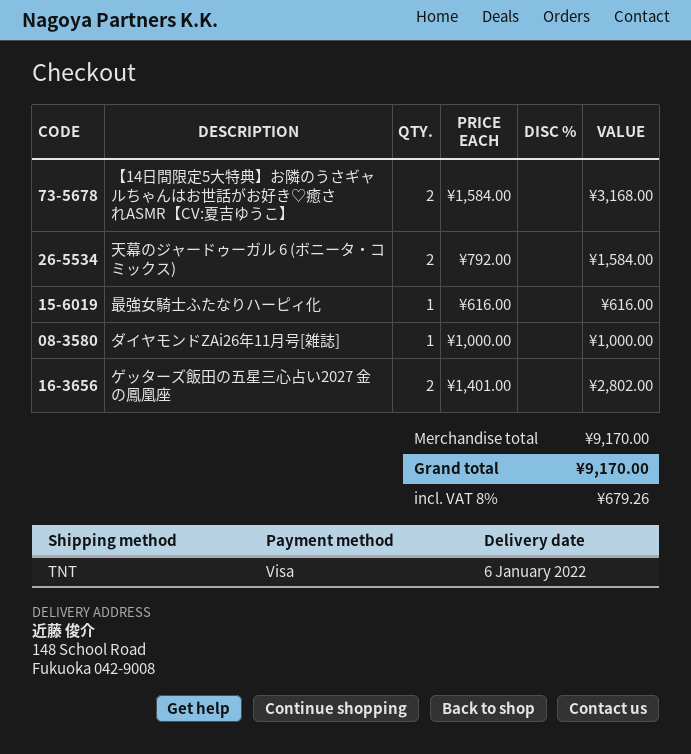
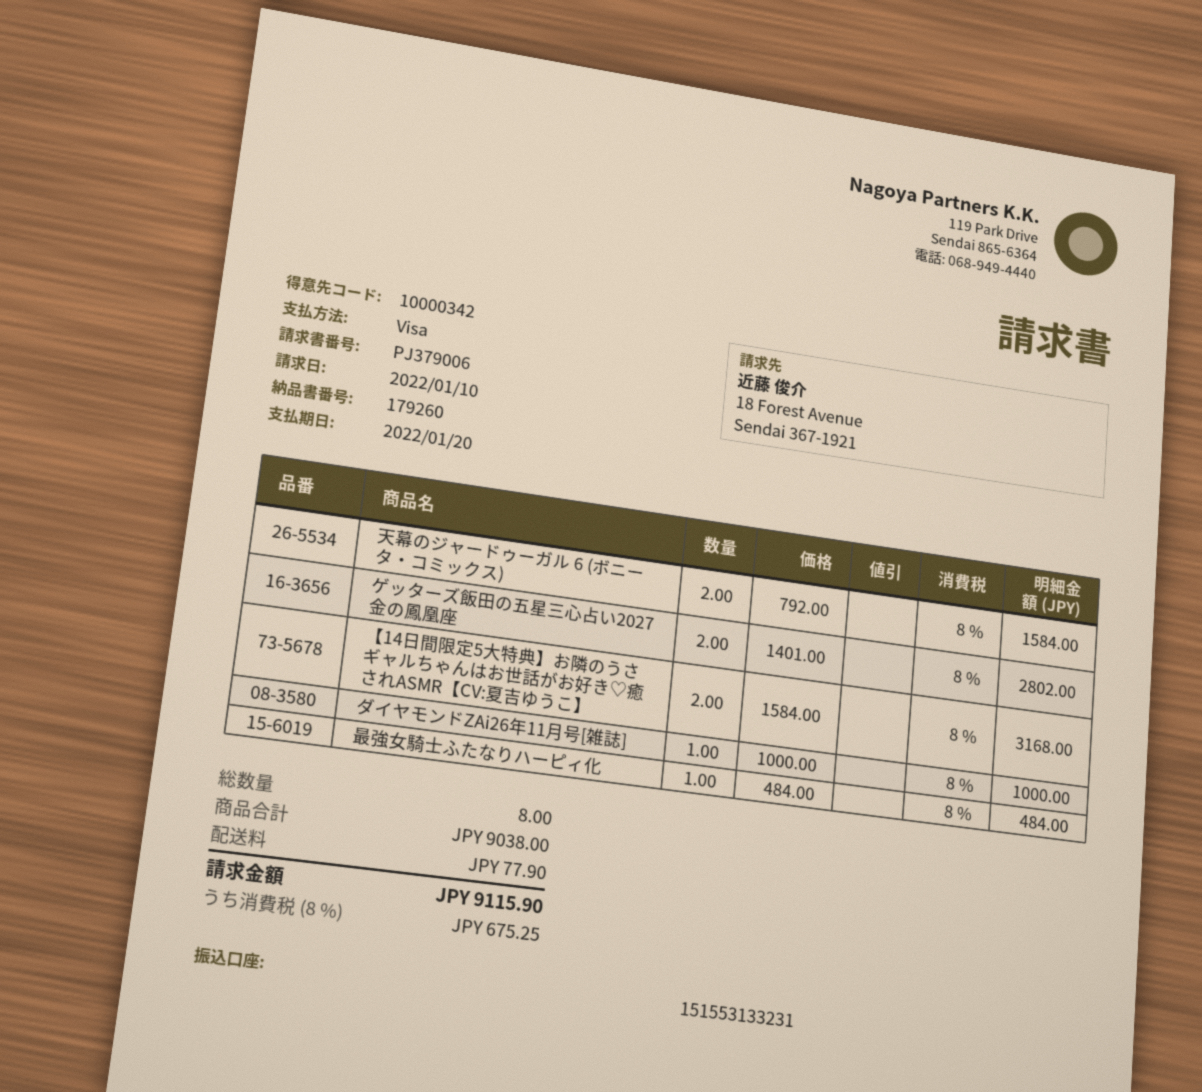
最強女騎士ふたなりハーピィ化: 1 x 616.00 = 616.00 -> 1 x 484.00 = 484.00
subtotal: 9170.00 -> 9038.00
shipping: none -> 77.90
tax: 8% = 679.26 -> 8% = 675.25
total: 9170.00 -> 9115.90

